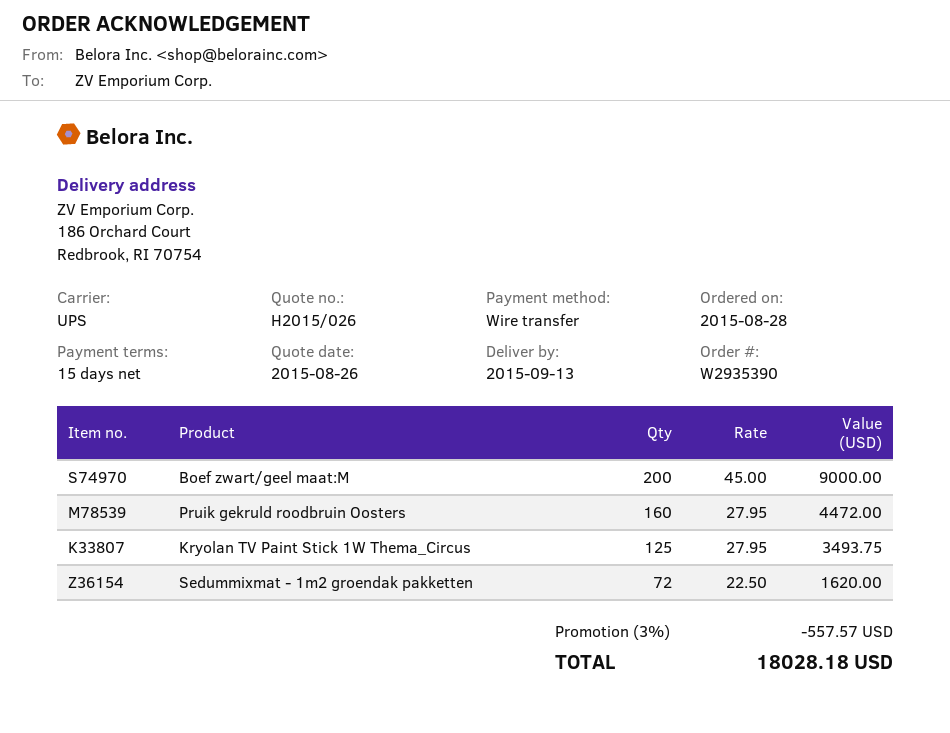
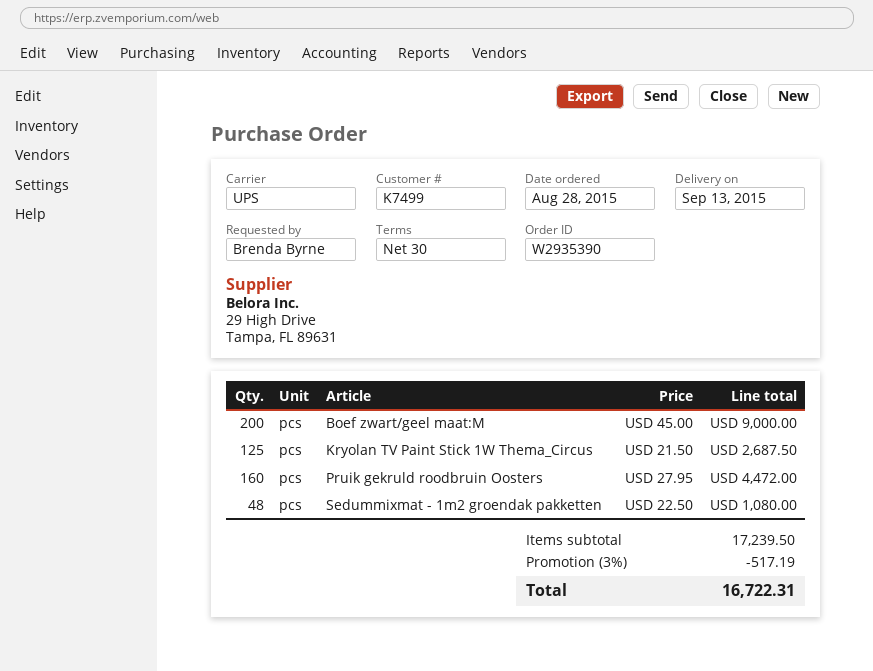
payment terms: 15 days -> 30 days
Kryolan TV Paint Stick 1W Thema_Circus: 125 x 27.95 = 3493.75 -> 125 x 21.50 = 2687.50
Sedummixmat - 1m2 groendak pakketten: 72 x 22.50 = 1620.00 -> 48 x 22.50 = 1080.00
discount: 3% = 557.57 -> 3% = 517.19
total: 18028.18 -> 16722.31

